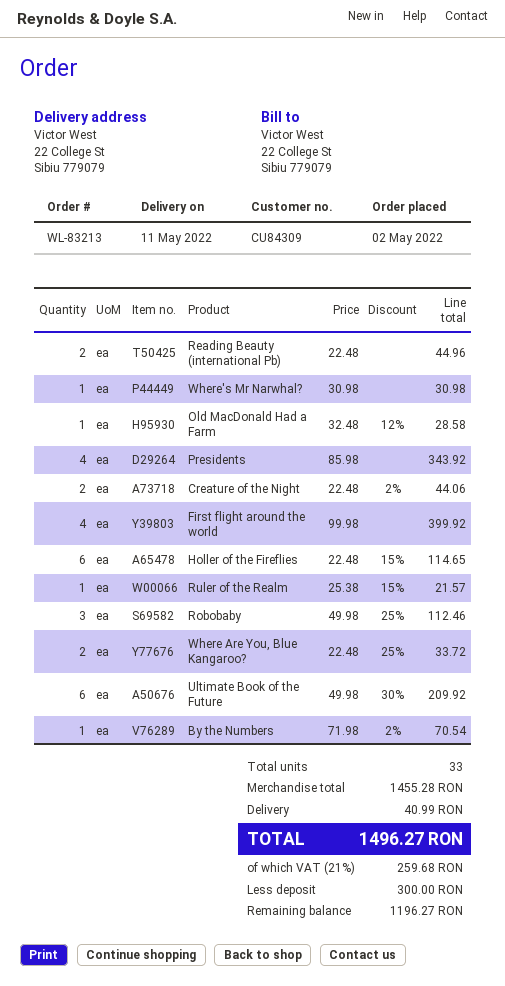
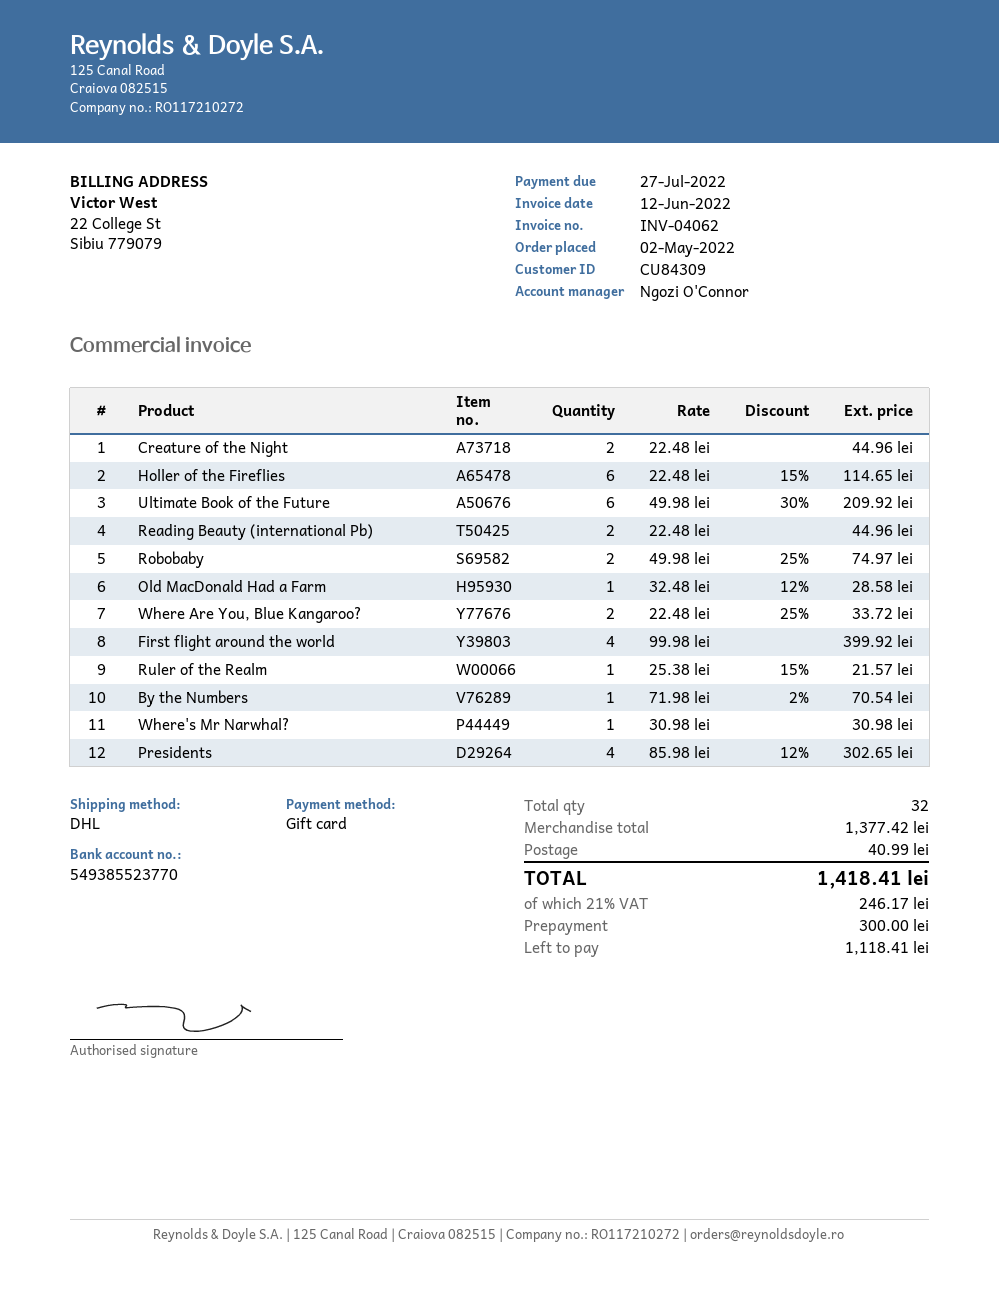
Presidents: 4 x 85.98 = 343.92 -> 4 x 85.98 - 12% = 302.65
Creature of the Night: 2 x 22.48 - 2% = 44.06 -> 2 x 22.48 = 44.96
Robobaby: 3 x 49.98 - 25% = 112.46 -> 2 x 49.98 - 25% = 74.97
total quantity: 33 -> 32
subtotal: 1455.28 -> 1377.42
tax: 21% = 259.68 -> 21% = 246.17
total: 1496.27 -> 1418.41
balance: 1196.27 -> 1118.41

